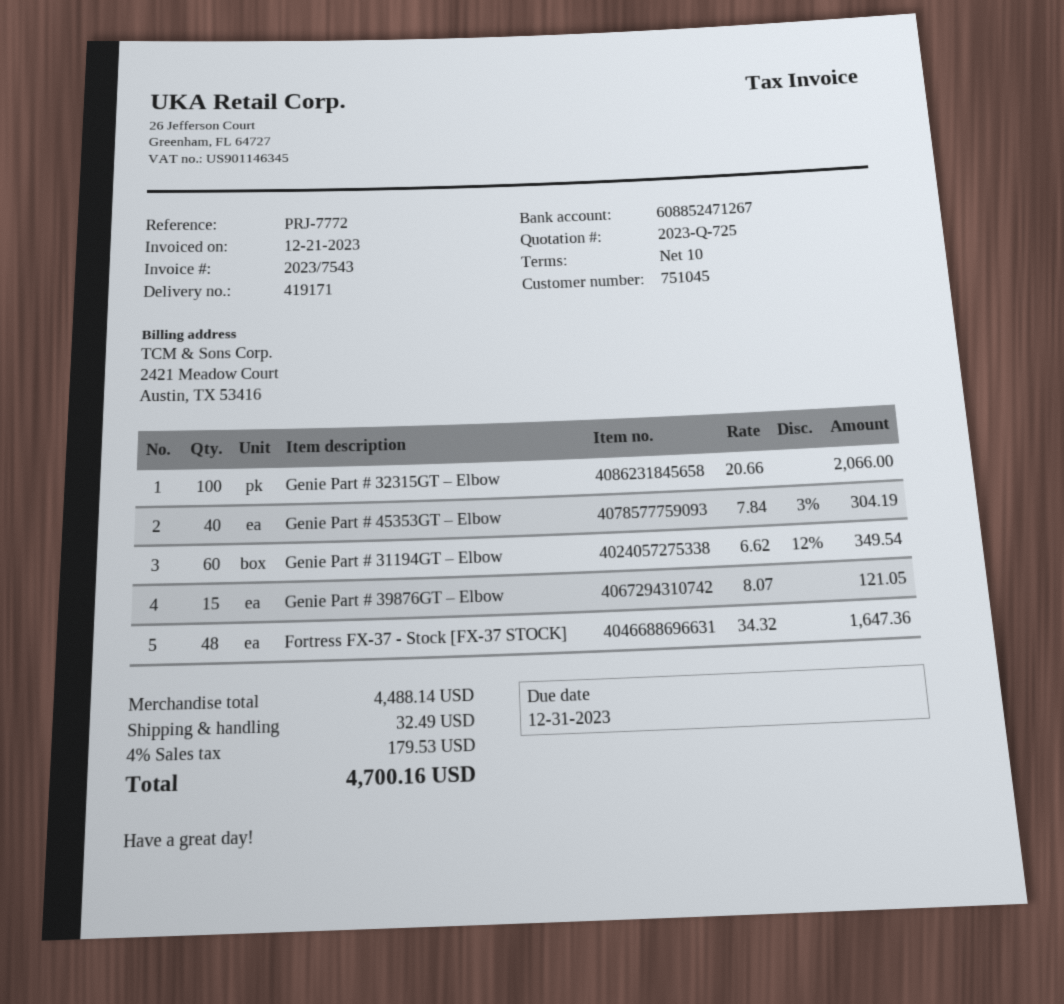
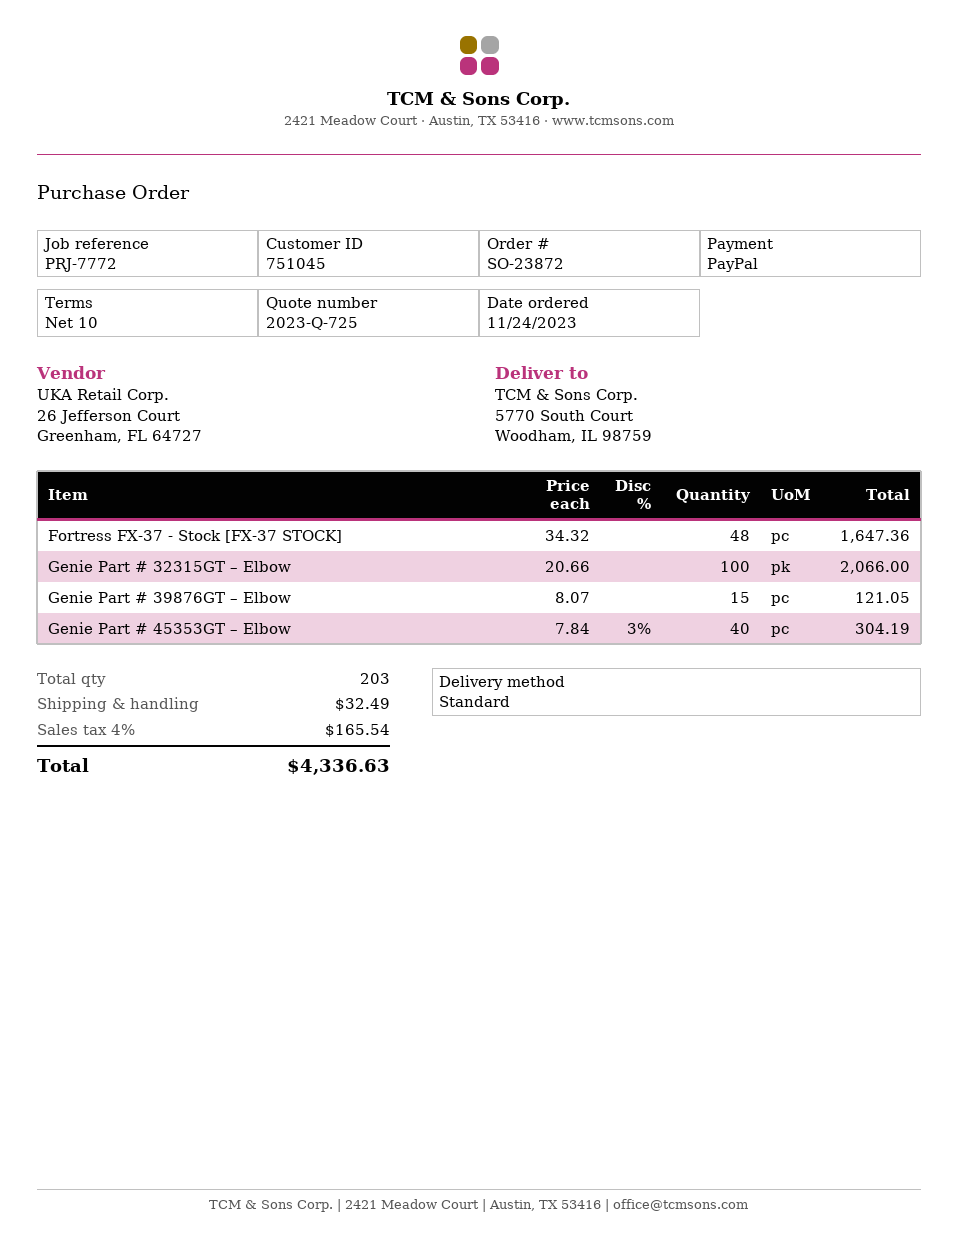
Genie Part # 31194GT – Elbow: 60 x 6.62 - 12% = 349.54 -> none
tax: 4% = 179.53 -> 4% = 165.54
total: 4700.16 -> 4336.63

